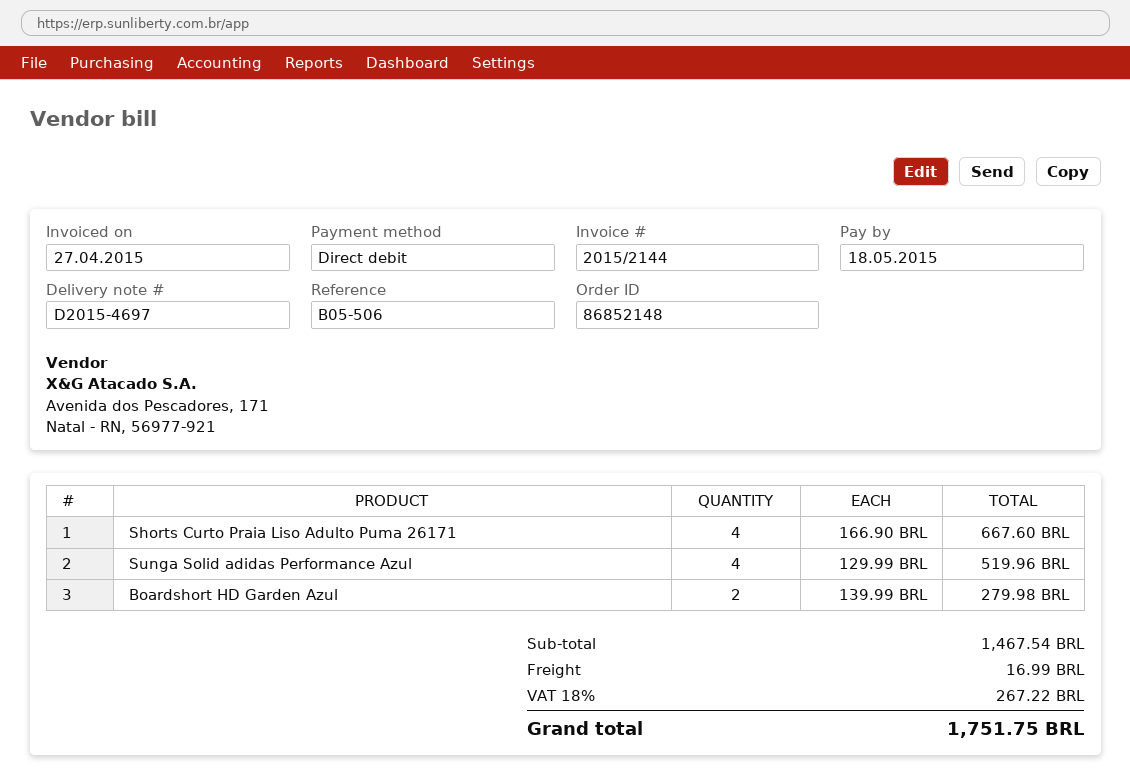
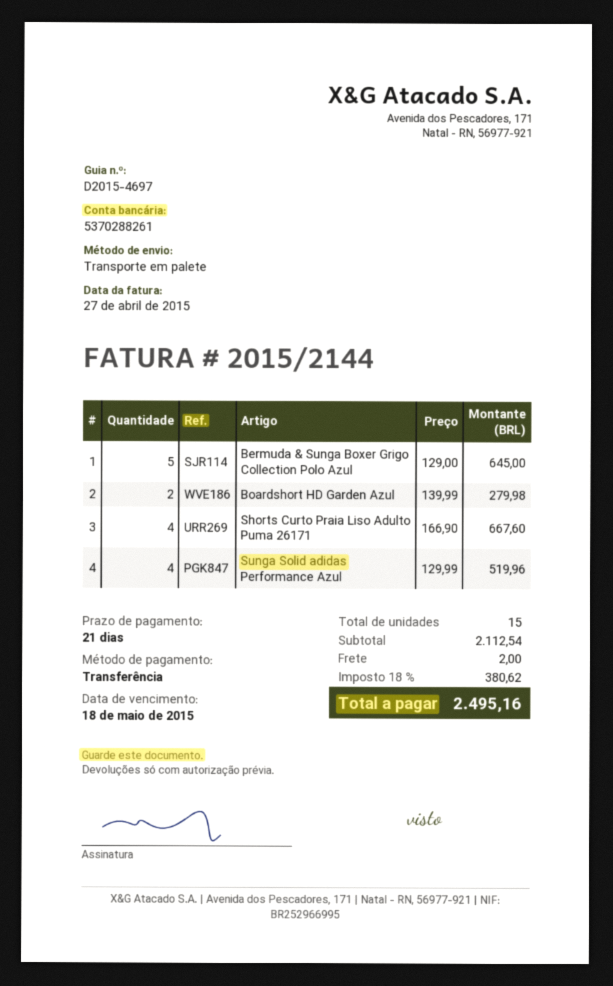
payment method: direct debit -> bank transfer
Bermuda & Sunga Boxer Grigo Collection Polo Azul: none -> 5 x 129.00 = 645.00
subtotal: 1467.54 -> 2112.54
shipping: 16.99 -> 2.00
tax: 18% = 267.22 -> 18% = 380.62
total: 1751.75 -> 2495.16

